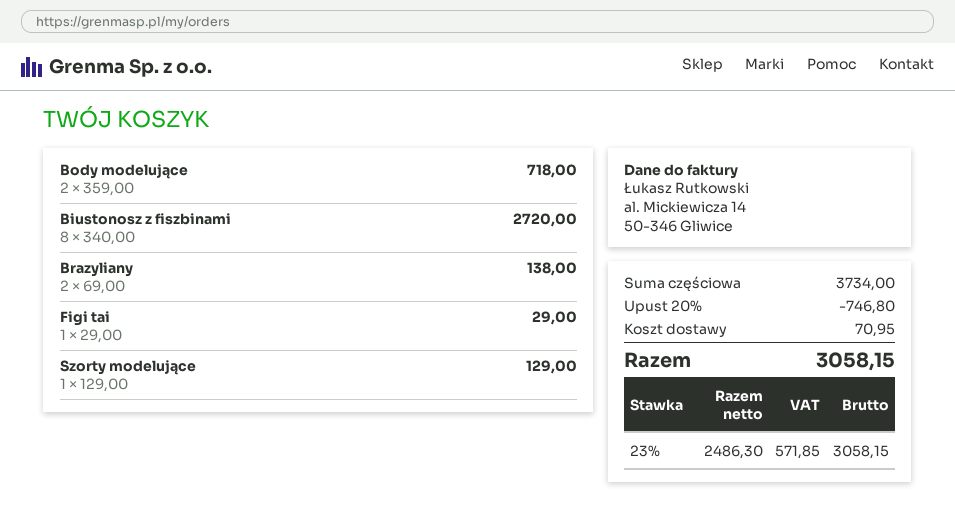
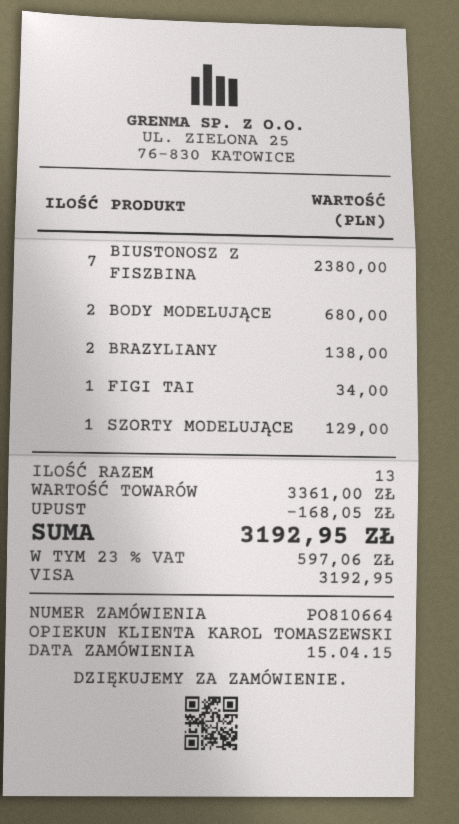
Body modelujące: 2 for 718.00 -> 2 for 680.00
Biustonosz z fiszbinami: 8 for 2720.00 -> 7 for 2380.00
Figi tai: 1 for 29.00 -> 1 for 34.00
subtotal: 3734.00 -> 3361.00
discount: 746.80 -> 168.05
shipping: 70.95 -> none
tax: 23% = 571.85 -> 23% = 597.06
total: 3058.15 -> 3192.95

